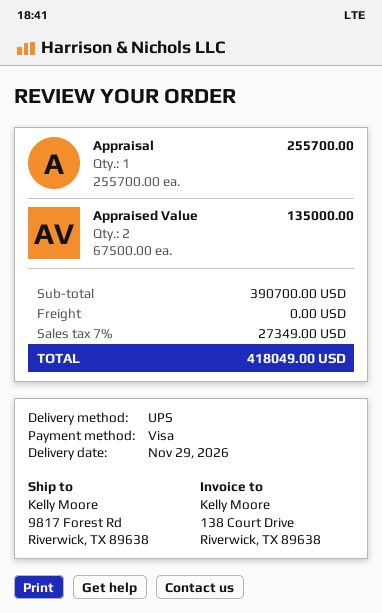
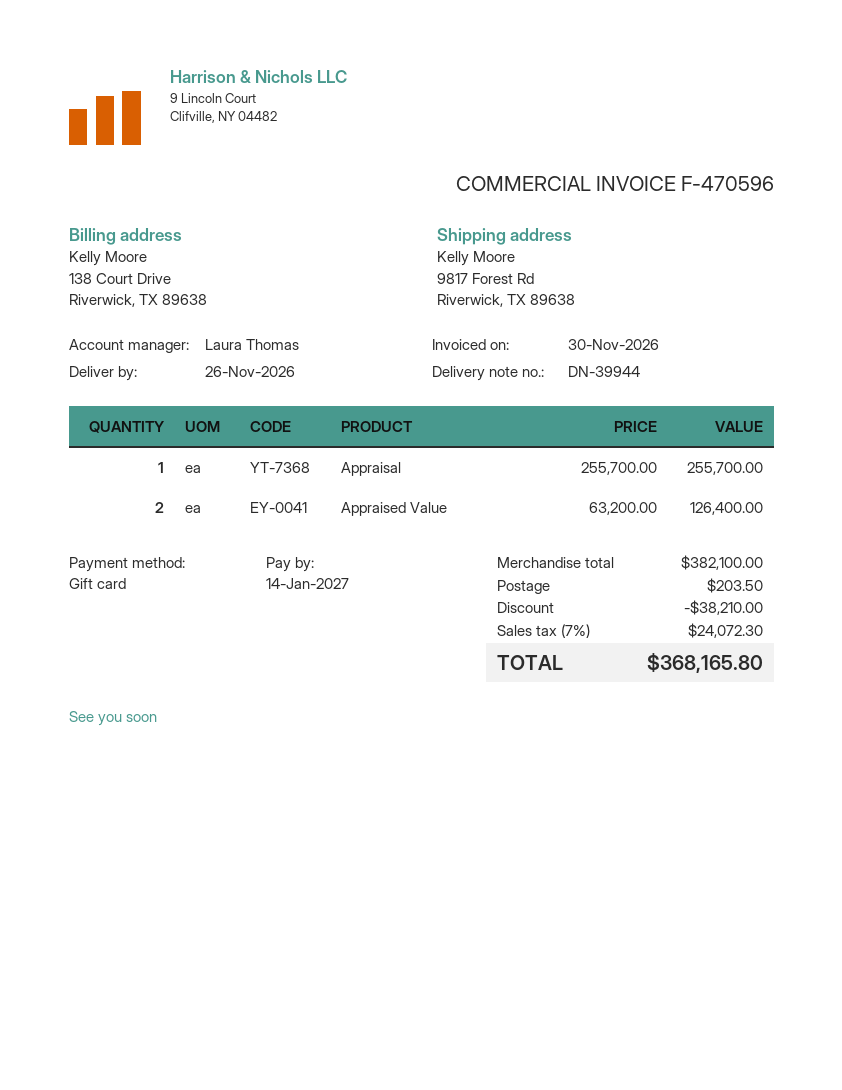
delivery date: 2026-11-29 -> 2026-11-26
payment method: Visa -> gift card
Appraised Value: 2 x 67500.00 = 135000.00 -> 2 x 63200.00 = 126400.00
subtotal: 390700.00 -> 382100.00
discount: none -> 38210.00
shipping: 0.00 -> 203.50
tax: 7% = 27349.00 -> 7% = 24072.30
total: 418049.00 -> 368165.80

